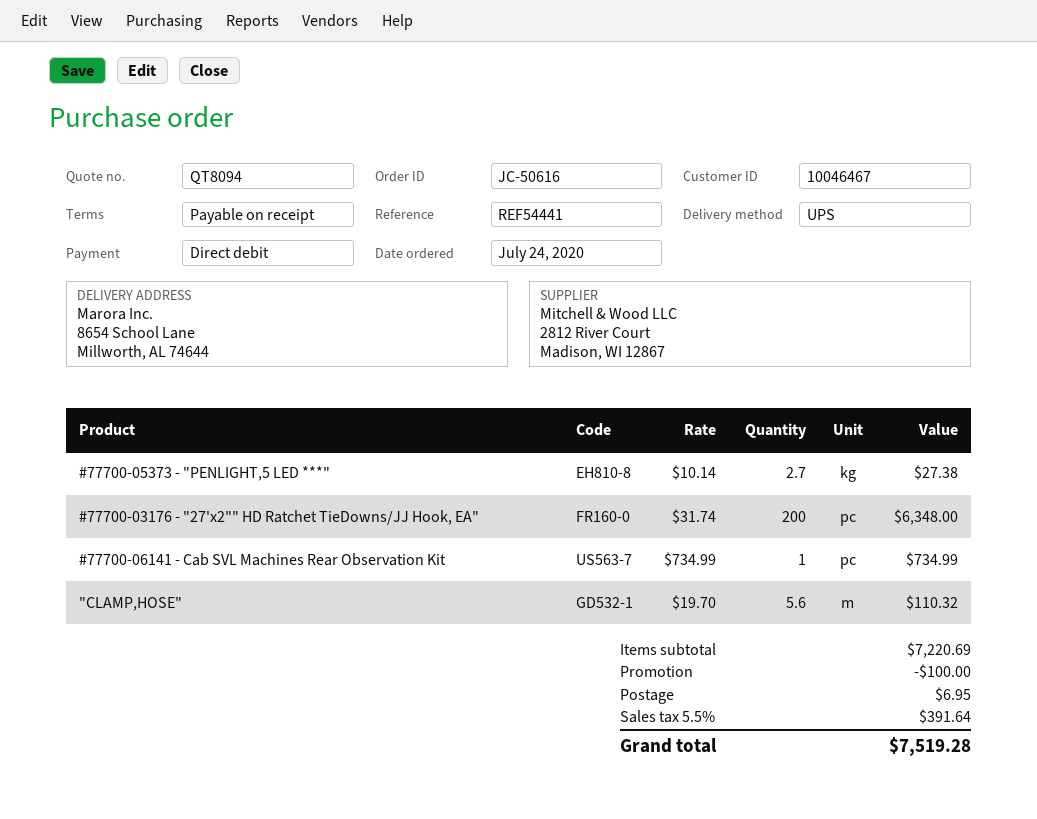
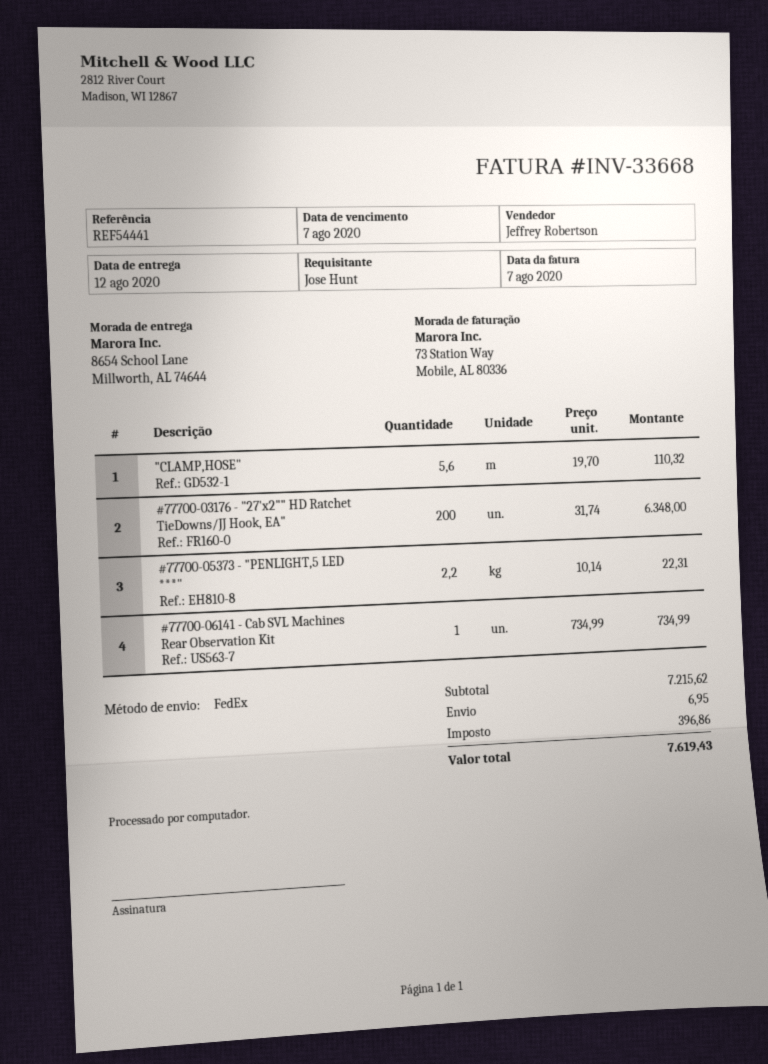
shipping method: UPS -> FedEx
#77700-05373 - "PENLIGHT,5 LED ***": 2.7 x 10.14 = 27.38 -> 2.2 x 10.14 = 22.31
subtotal: 7220.69 -> 7215.62
discount: 100.00 -> none
tax: 391.64 -> 396.86
total: 7519.28 -> 7619.43

